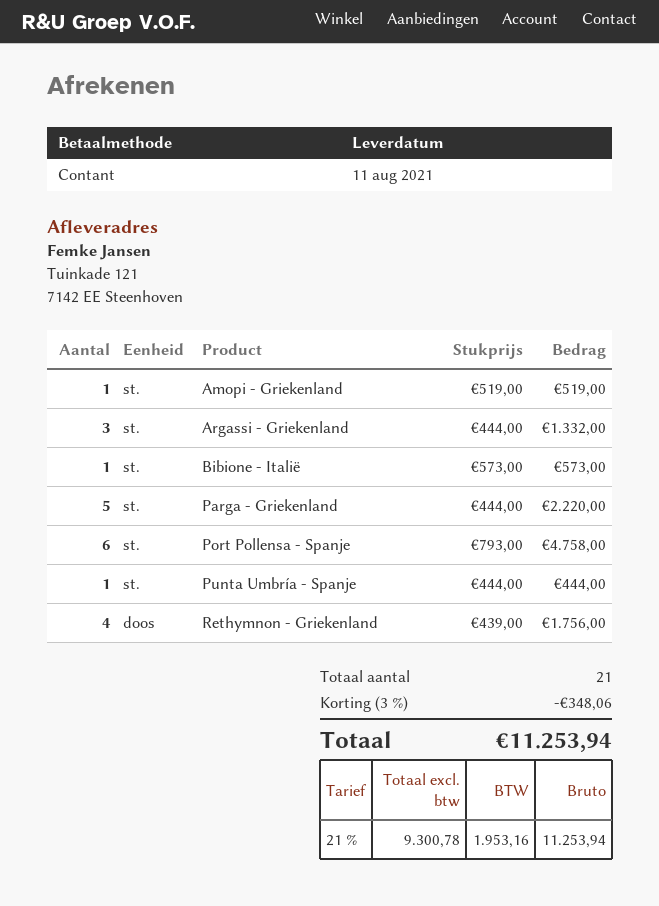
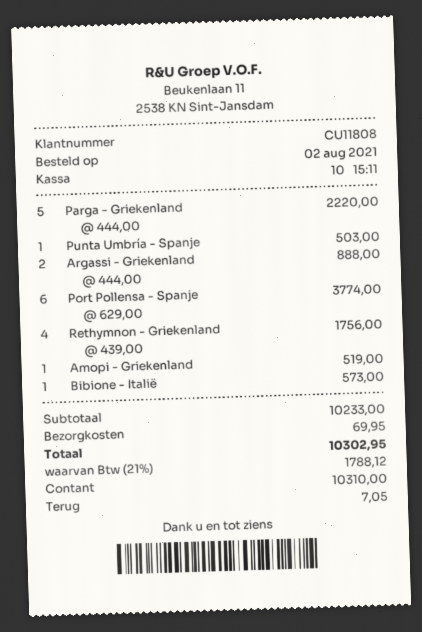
Argassi - Griekenland: 3 x 444.00 = 1332.00 -> 2 x 444.00 = 888.00
Port Pollensa - Spanje: 6 x 793.00 = 4758.00 -> 6 x 629.00 = 3774.00
Punta Umbría - Spanje: 1 x 444.00 = 444.00 -> 1 x 503.00 = 503.00
discount: 3% = 348.06 -> none
shipping: none -> 69.95
tax: 21% = 1953.16 -> 21% = 1788.12
total: 11253.94 -> 10302.95

